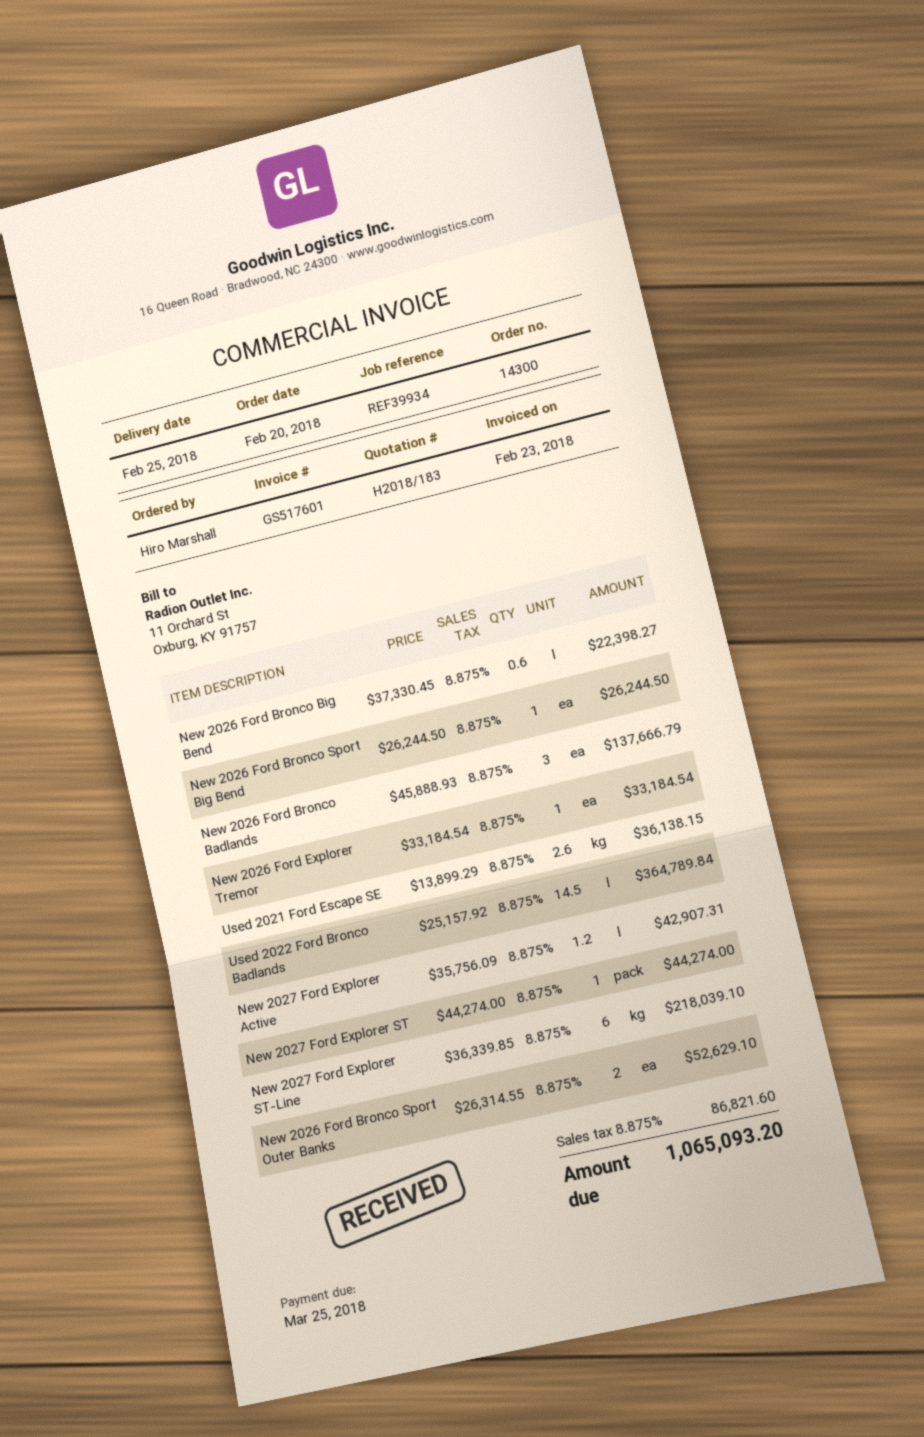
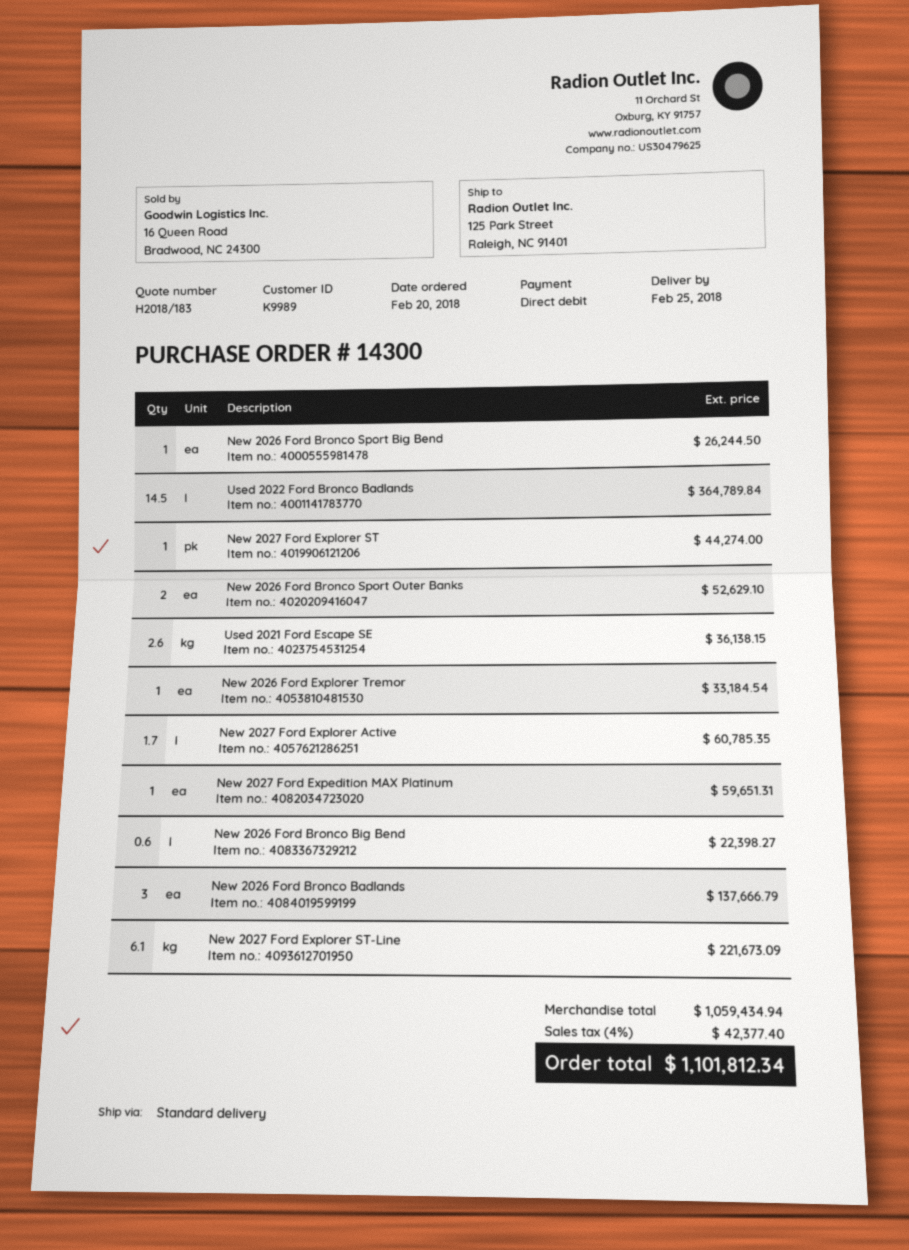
New 2027 Ford Explorer Active: 1.2 for 42907.31 -> 1.7 for 60785.35
New 2027 Ford Explorer ST-Line: 6 for 218039.10 -> 6.1 for 221673.09
New 2027 Ford Expedition MAX Platinum: none -> 1 for 59651.31
tax: 8.875% = 86821.60 -> 4% = 42377.40
total: 1065093.20 -> 1101812.34

